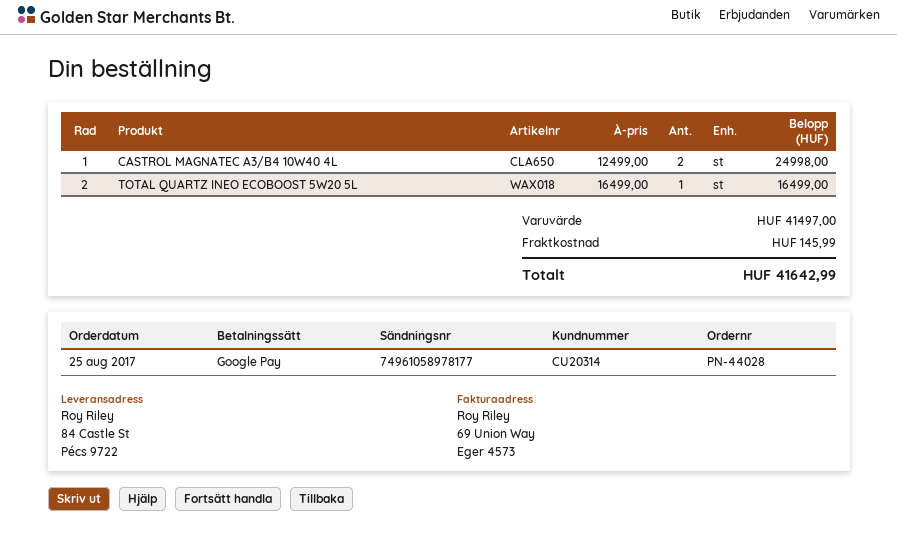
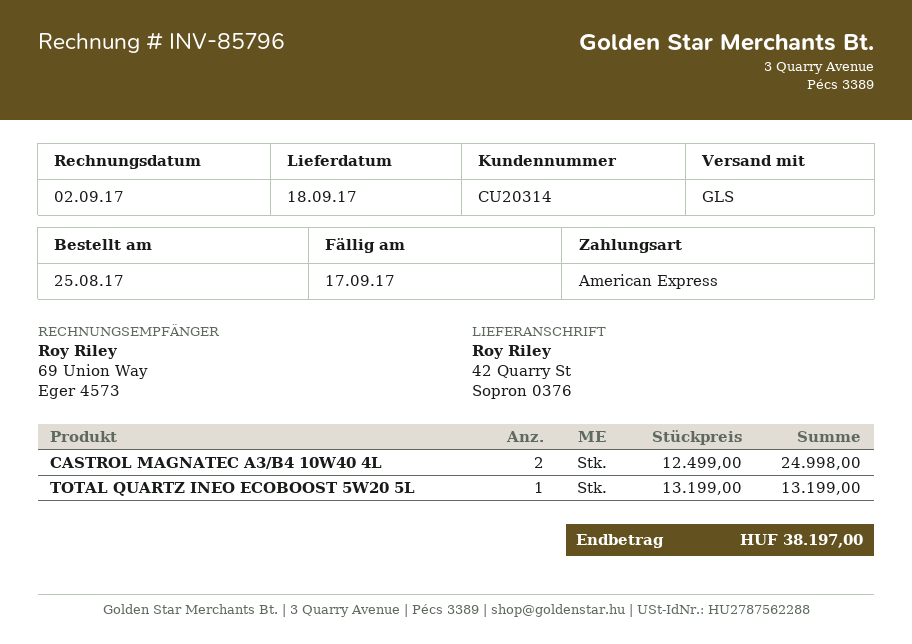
payment method: Google Pay -> American Express
ship to: 84 Castle St, Pécs 9722 -> 42 Quarry St, Sopron 0376
TOTAL QUARTZ INEO ECOBOOST 5W20 5L: 1 x 16499.00 = 16499.00 -> 1 x 13199.00 = 13199.00
shipping: 145.99 -> none
total: 41642.99 -> 38197.00

